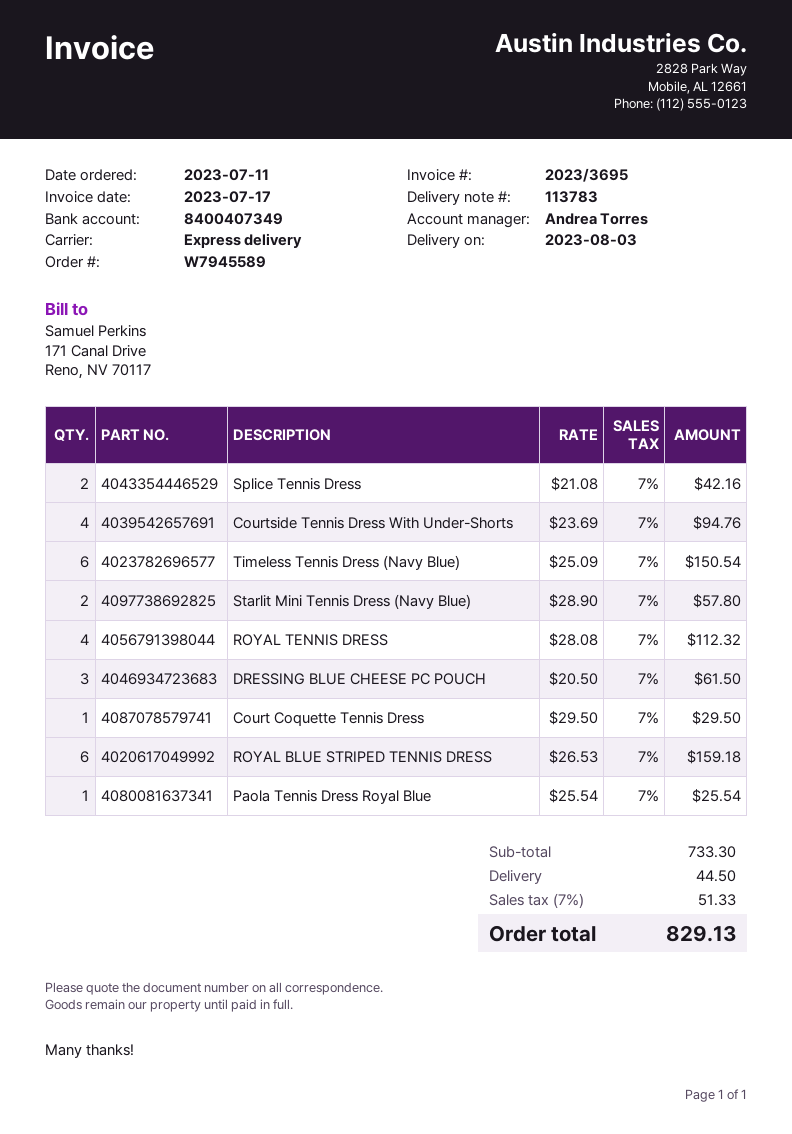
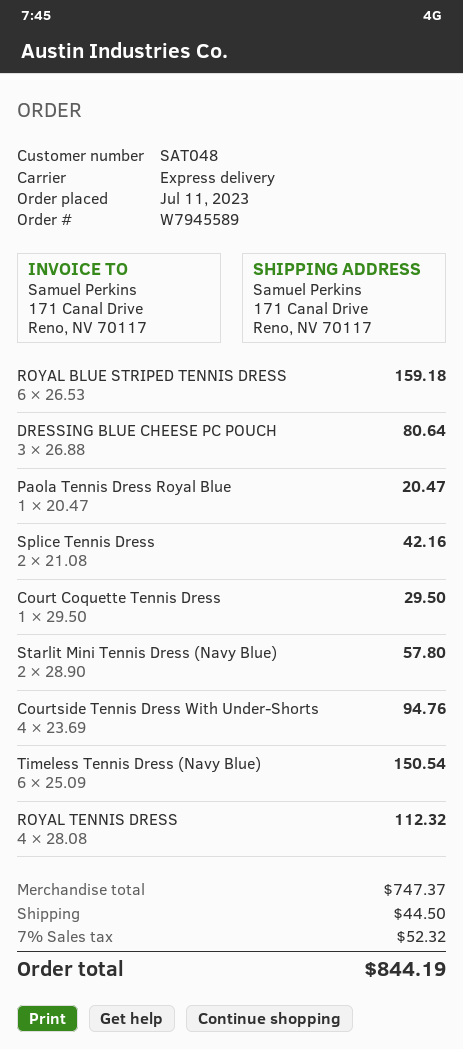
DRESSING BLUE CHEESE PC POUCH: 3 x 20.50 = 61.50 -> 3 x 26.88 = 80.64
Paola Tennis Dress Royal Blue: 1 x 25.54 = 25.54 -> 1 x 20.47 = 20.47
subtotal: 733.30 -> 747.37
tax: 7% = 51.33 -> 7% = 52.32
total: 829.13 -> 844.19

